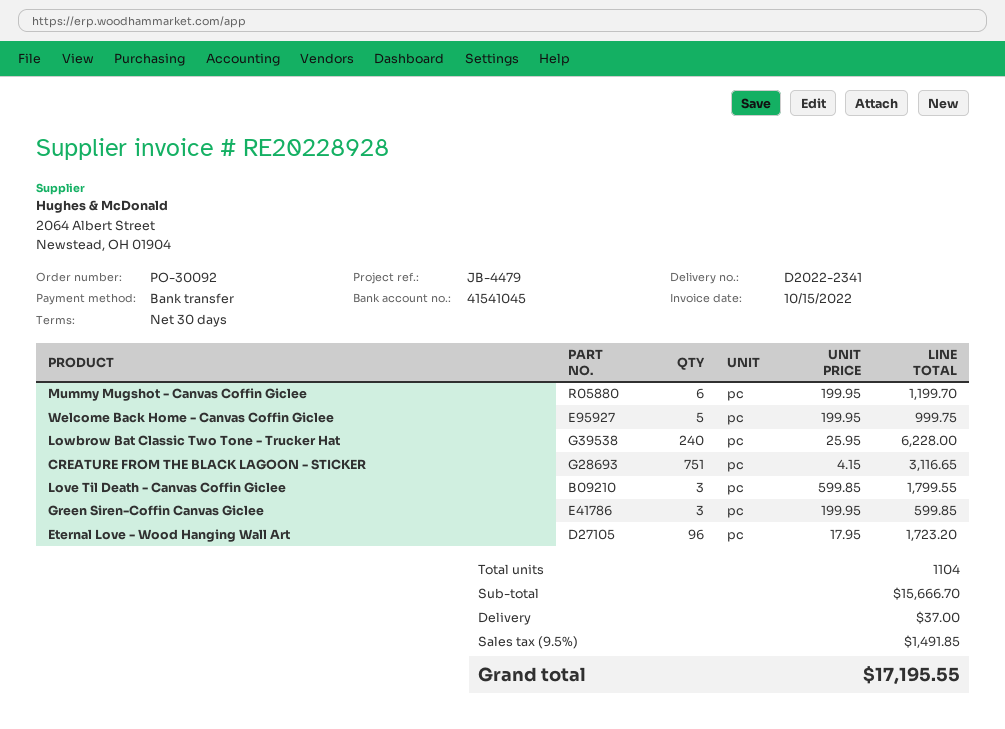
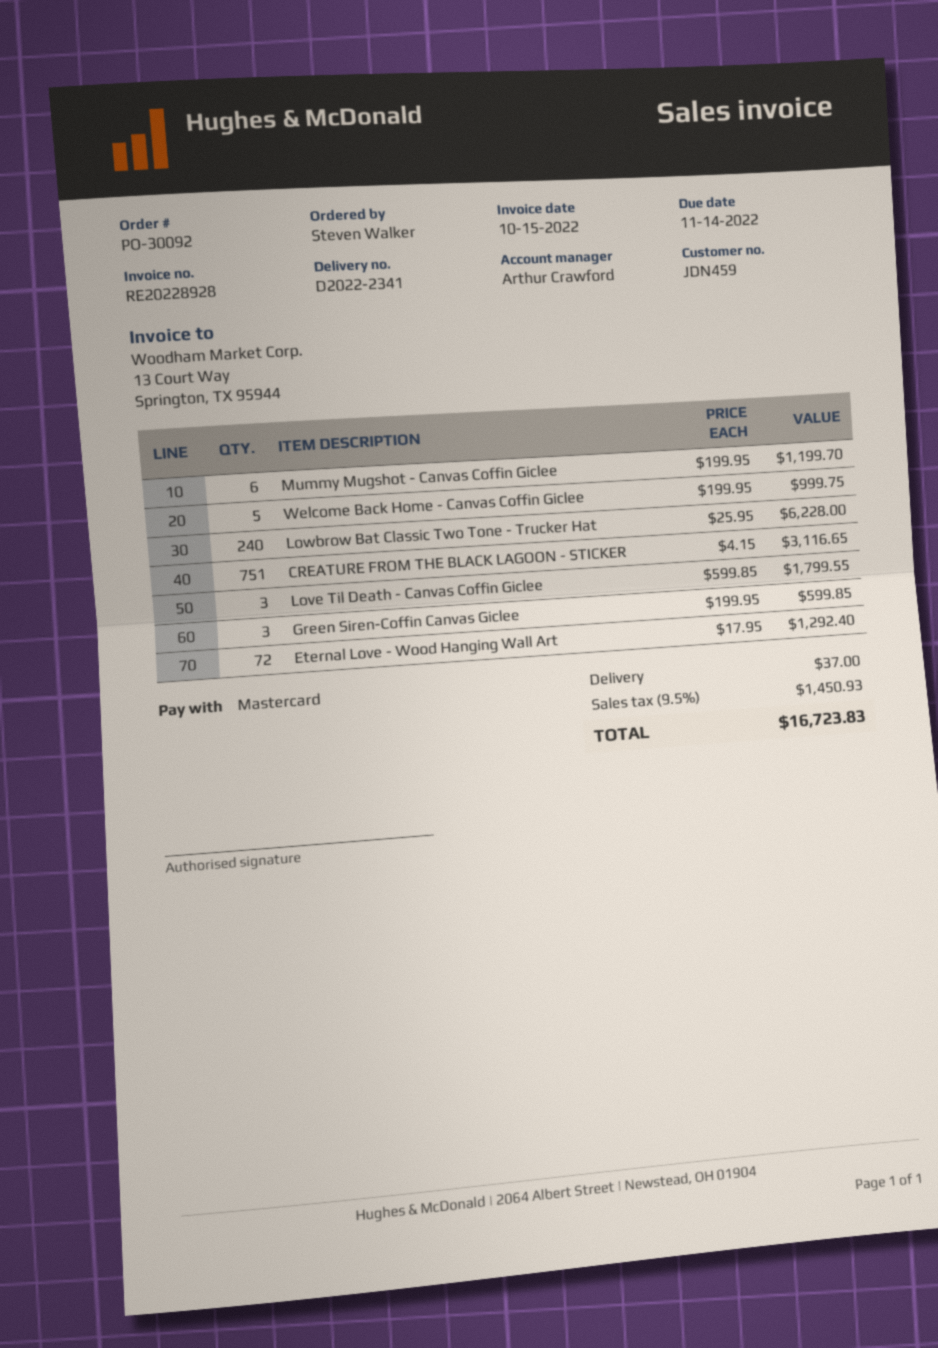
payment method: bank transfer -> Mastercard
Eternal Love - Wood Hanging Wall Art: 96 x 17.95 = 1723.20 -> 72 x 17.95 = 1292.40
tax: 9.5% = 1491.85 -> 9.5% = 1450.93
total: 17195.55 -> 16723.83

